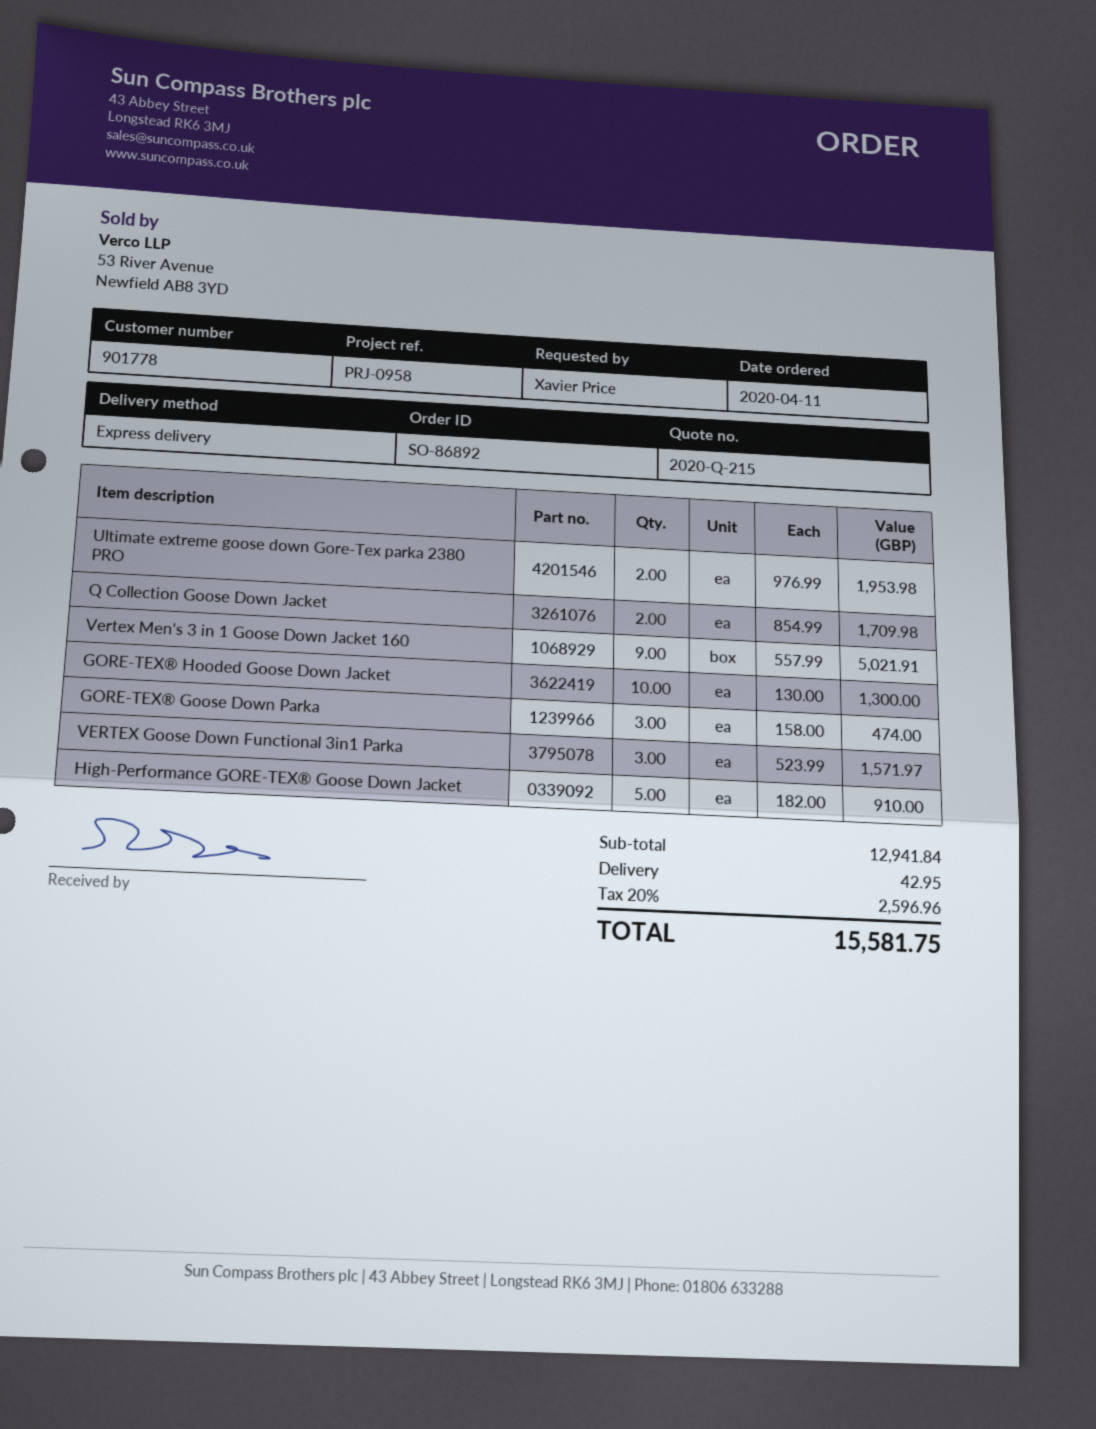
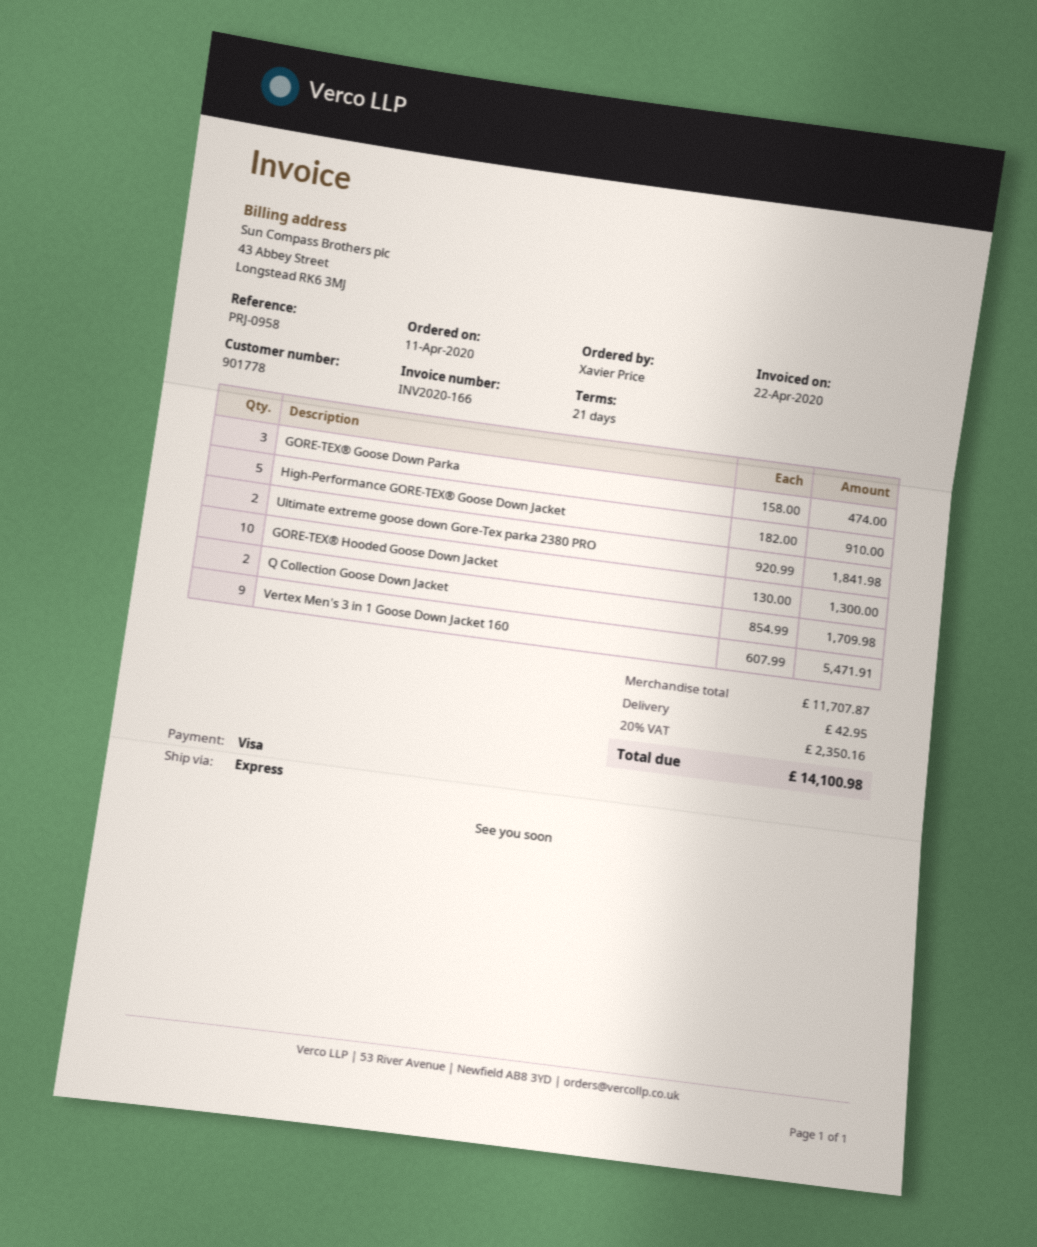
Ultimate extreme goose down Gore-Tex parka 2380 PRO: 2 x 976.99 = 1953.98 -> 2 x 920.99 = 1841.98
Vertex Men's 3 in 1 Goose Down Jacket 160: 9 x 557.99 = 5021.91 -> 9 x 607.99 = 5471.91
VERTEX Goose Down Functional 3in1 Parka: 3 x 523.99 = 1571.97 -> none
subtotal: 12941.84 -> 11707.87
tax: 20% = 2596.96 -> 20% = 2350.16
total: 15581.75 -> 14100.98

